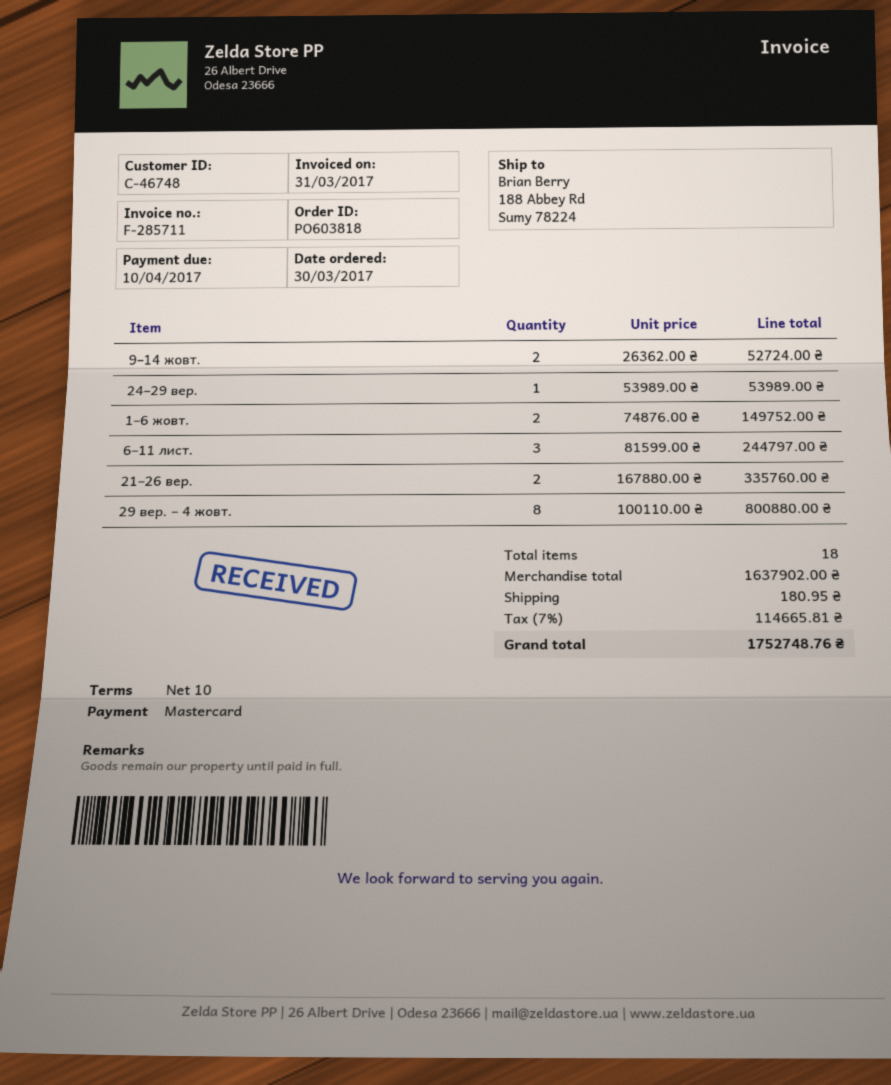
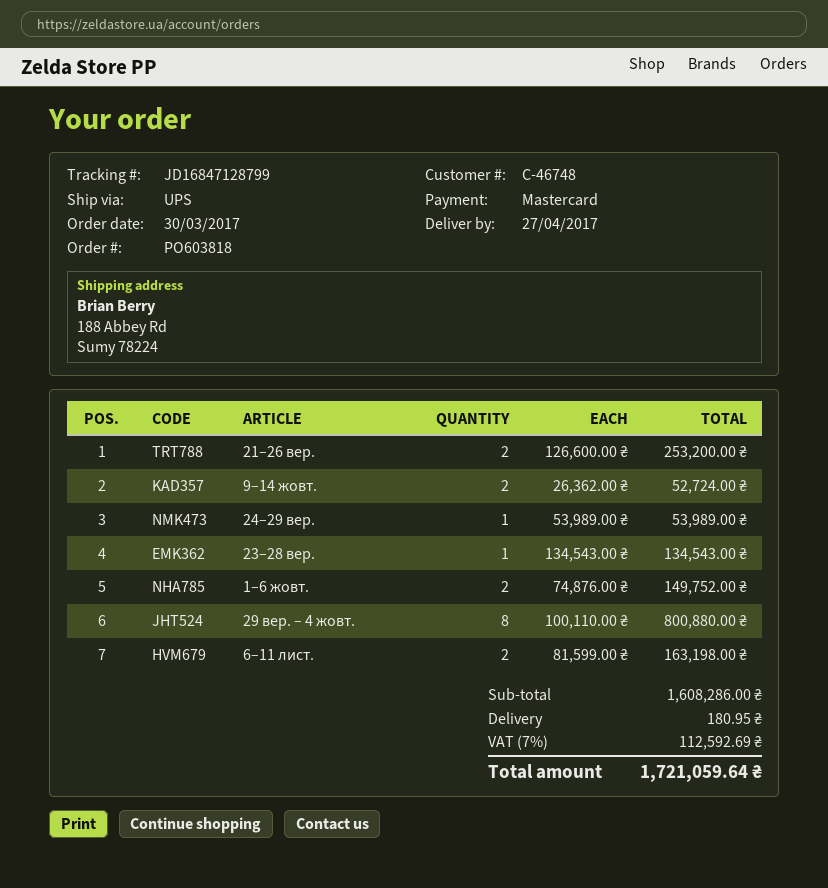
6–11 лист.: 3 x 81599.00 = 244797.00 -> 2 x 81599.00 = 163198.00
21–26 вер.: 2 x 167880.00 = 335760.00 -> 2 x 126600.00 = 253200.00
23–28 вер.: none -> 1 x 134543.00 = 134543.00
subtotal: 1637902.00 -> 1608286.00
tax: 7% = 114665.81 -> 7% = 112592.69
total: 1752748.76 -> 1721059.64

